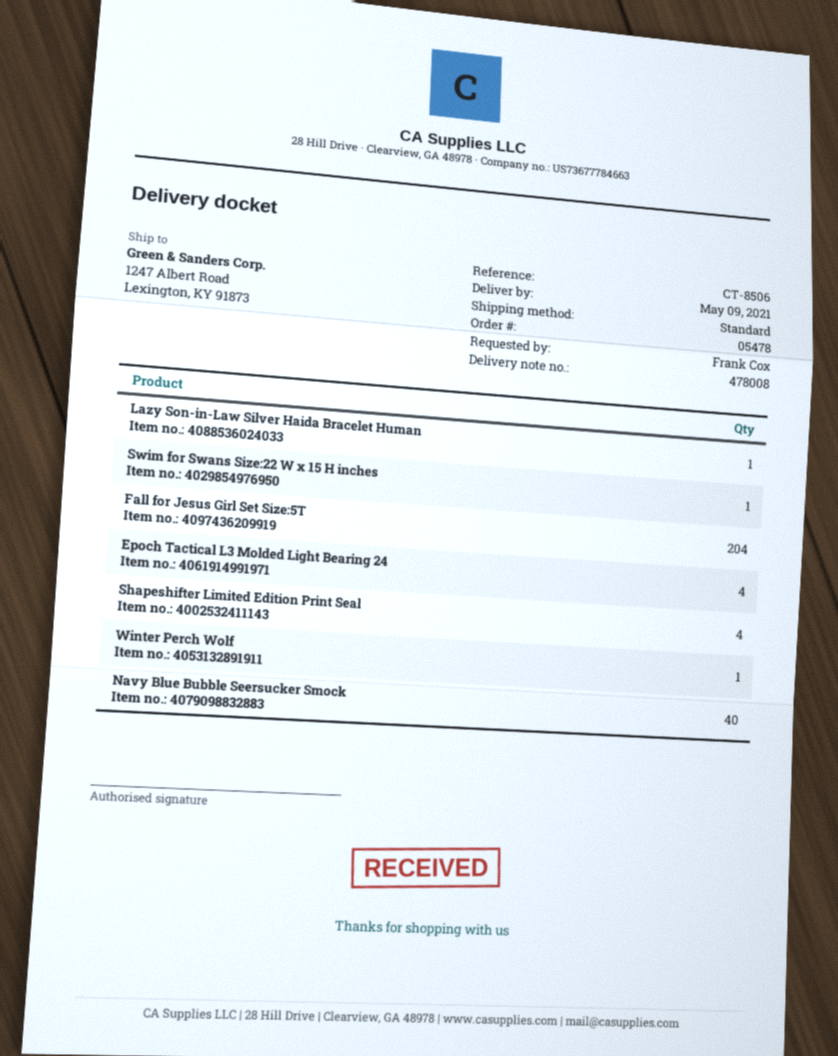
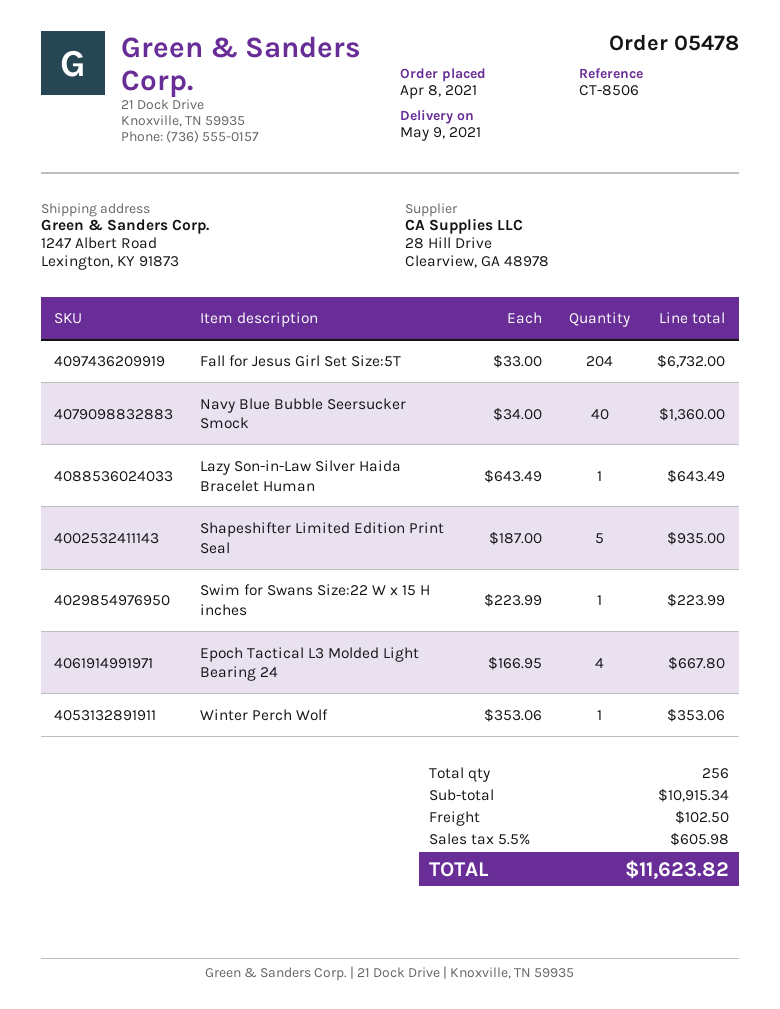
Shapeshifter Limited Edition Print Seal: 4 -> 5

